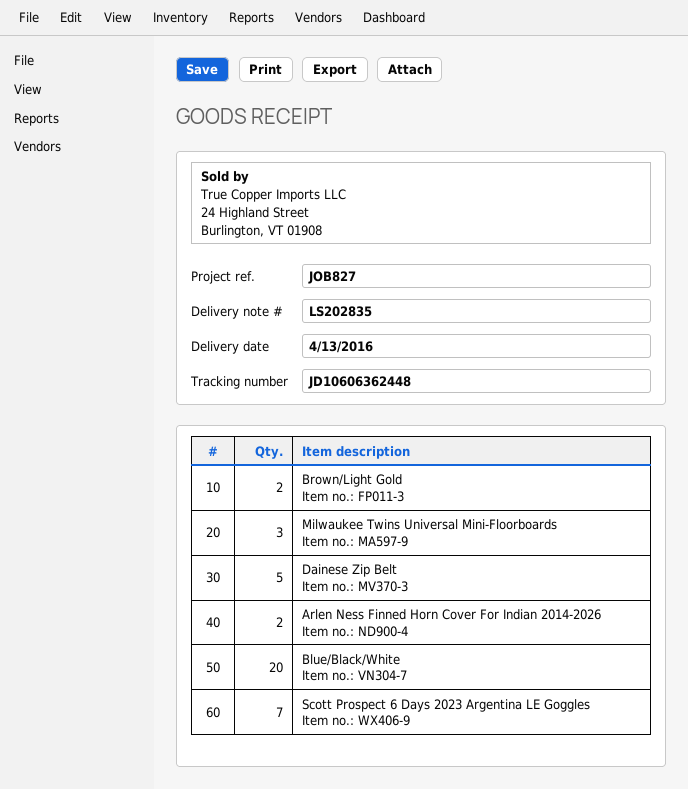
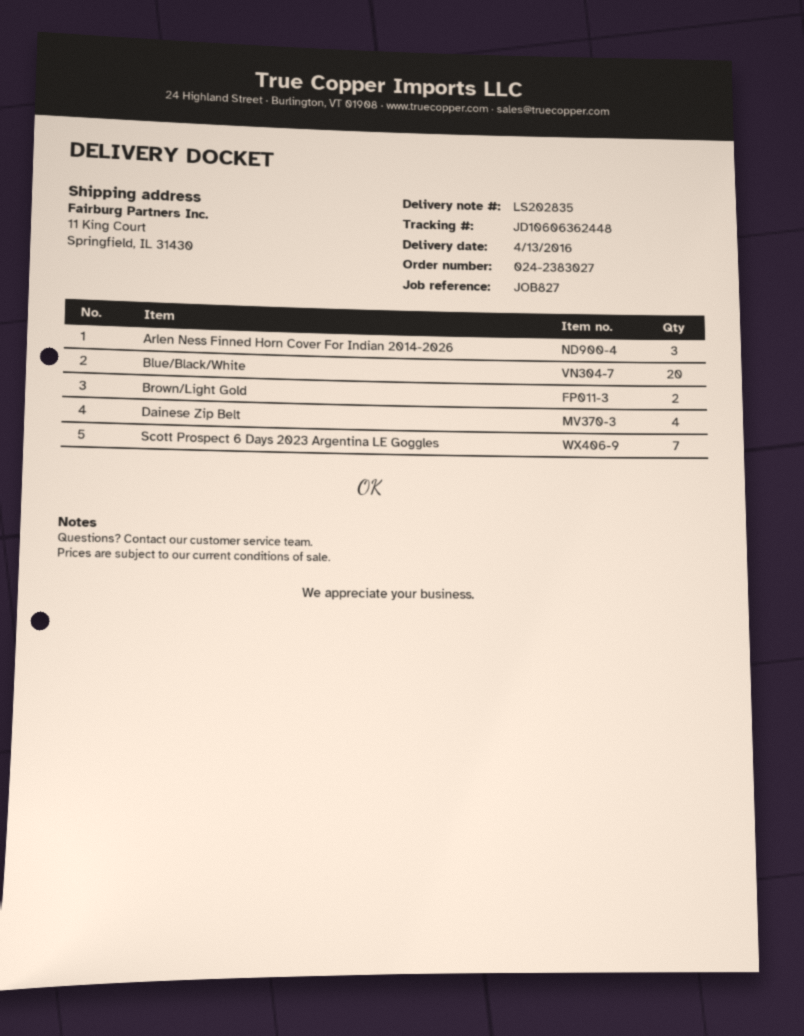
Milwaukee Twins Universal Mini-Floorboards: 3 -> none
Dainese Zip Belt: 5 -> 4
Arlen Ness Finned Horn Cover For Indian 2014-2026: 2 -> 3

